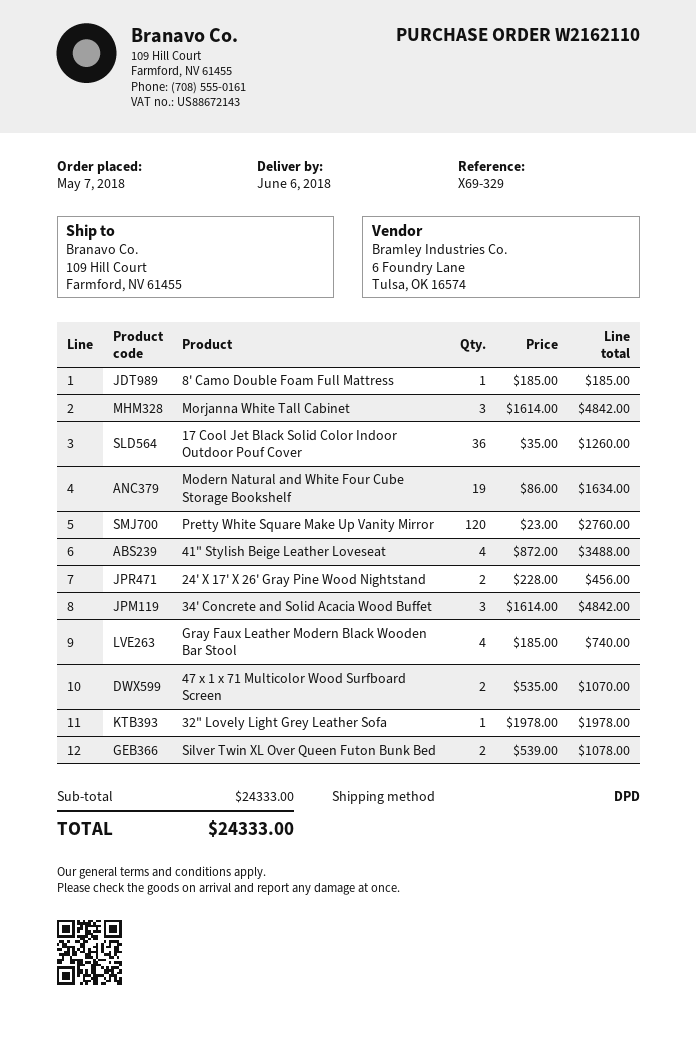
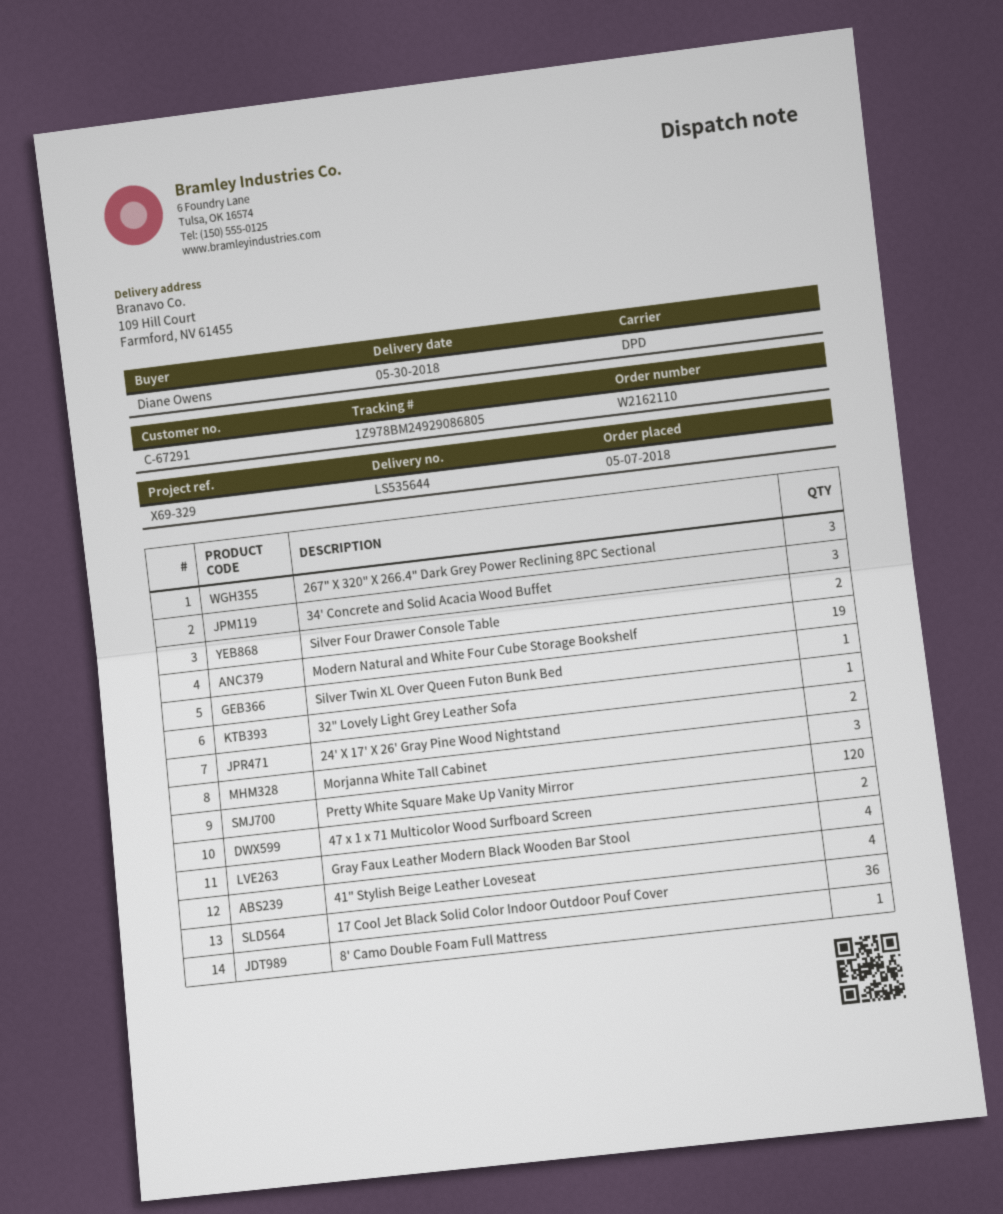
delivery date: 2018-06-06 -> 2018-05-30
Silver Twin XL Over Queen Futon Bunk Bed: 2 -> 1
267" X 320" X 266.4" Dark Grey Power Reclining 8PC Sectional: none -> 3
Silver Four Drawer Console Table: none -> 2

